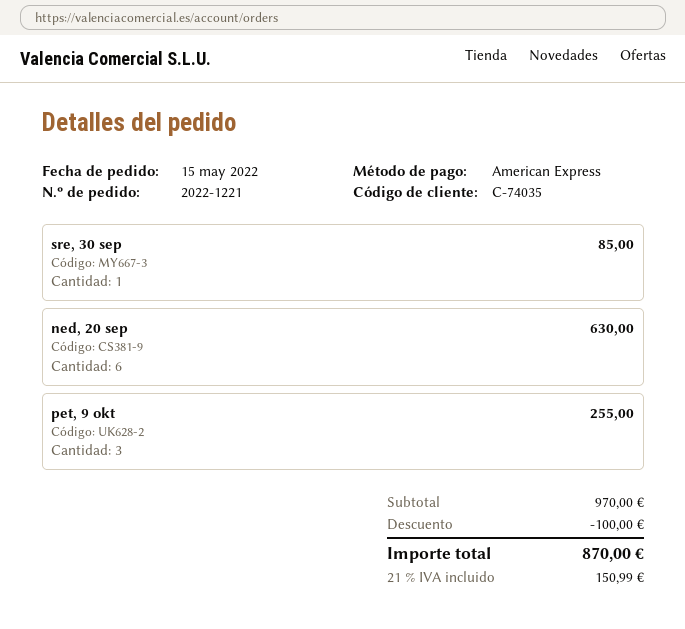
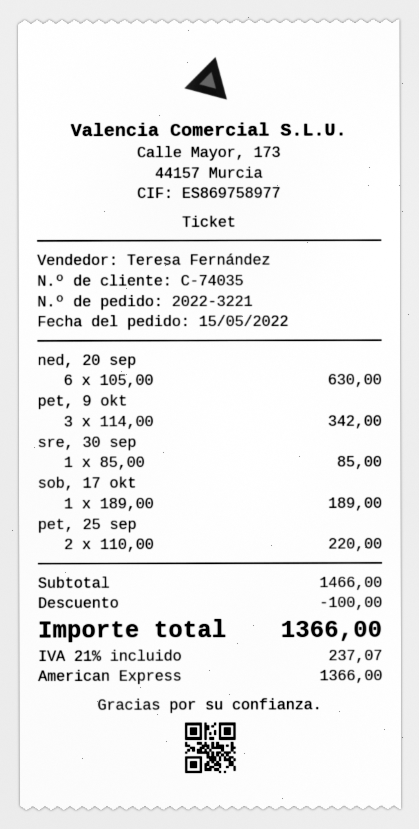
order number: 2022-1221 -> 2022-3221
pet, 9 okt: 3 for 255.00 -> 3 for 342.00
sob, 17 okt: none -> 1 for 189.00
pet, 25 sep: none -> 2 for 220.00
subtotal: 970.00 -> 1466.00
tax: 21% = 150.99 -> 21% = 237.07
total: 870.00 -> 1366.00

